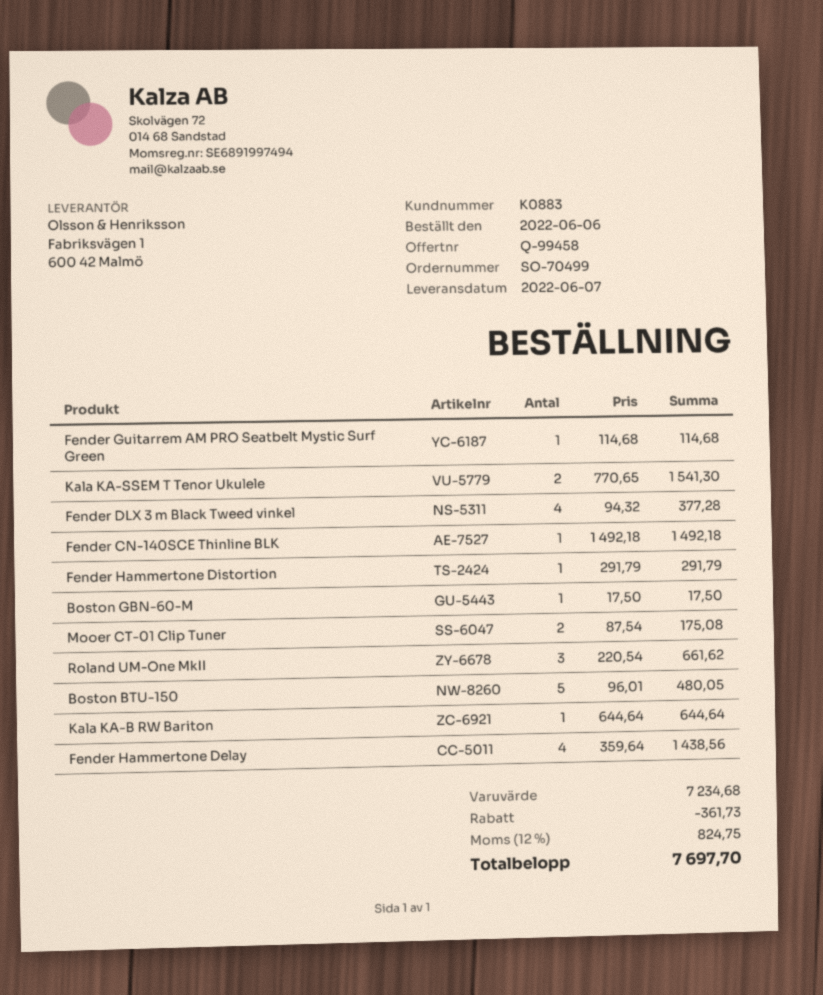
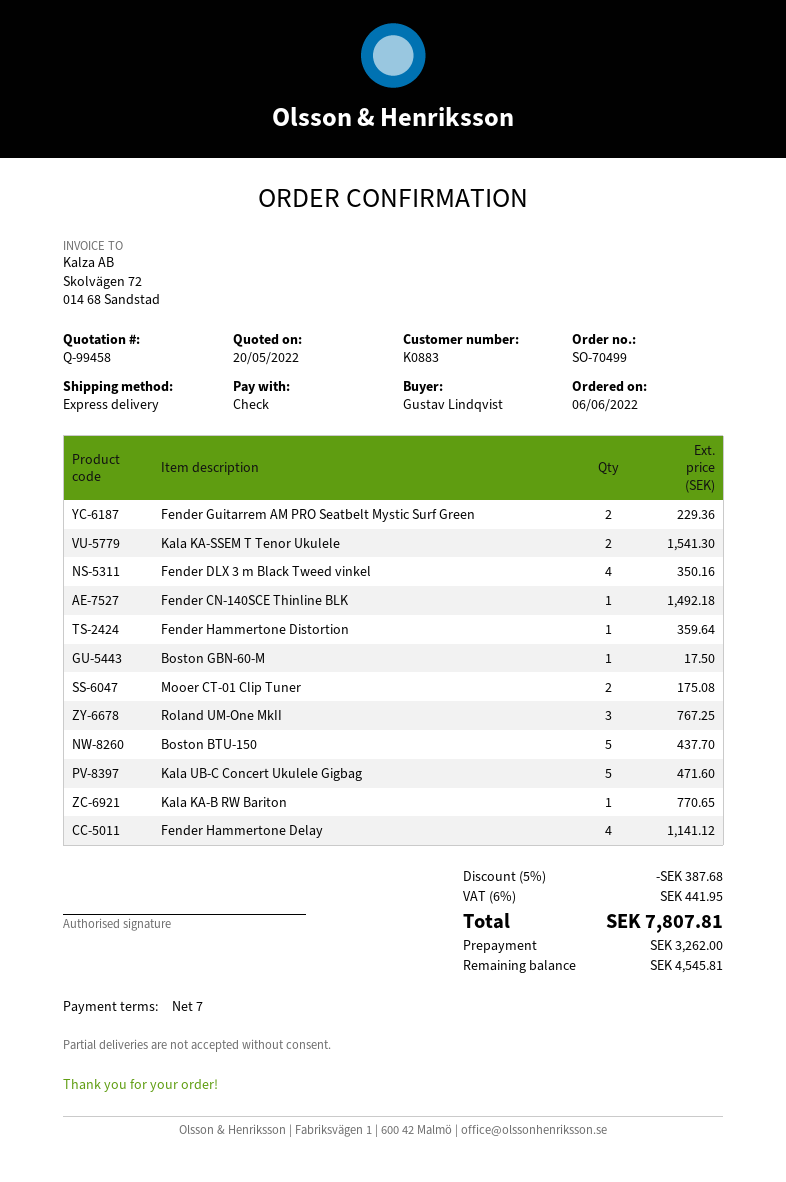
Fender Guitarrem AM PRO Seatbelt Mystic Surf Green: 1 for 114.68 -> 2 for 229.36
Fender DLX 3 m Black Tweed vinkel: 4 for 377.28 -> 4 for 350.16
Fender Hammertone Distortion: 1 for 291.79 -> 1 for 359.64
Roland UM-One MkII: 3 for 661.62 -> 3 for 767.25
Boston BTU-150: 5 for 480.05 -> 5 for 437.70
Kala KA-B RW Bariton: 1 for 644.64 -> 1 for 770.65
Fender Hammertone Delay: 4 for 1438.56 -> 4 for 1141.12
Kala UB-C Concert Ukulele Gigbag: none -> 5 for 471.60
discount: 361.73 -> 387.68
tax: 12% = 824.75 -> 6% = 441.95
total: 7697.70 -> 7807.81

